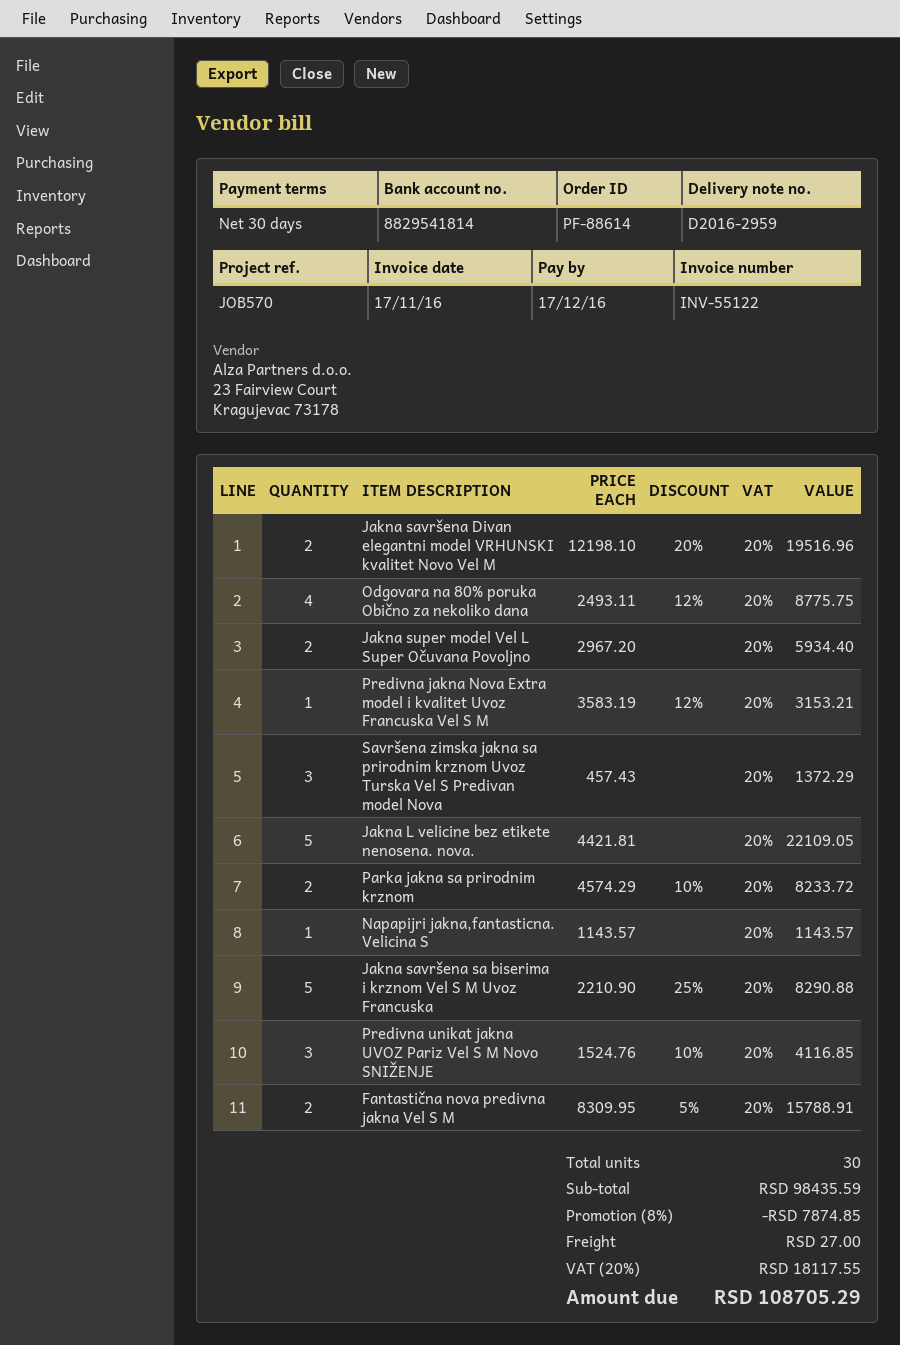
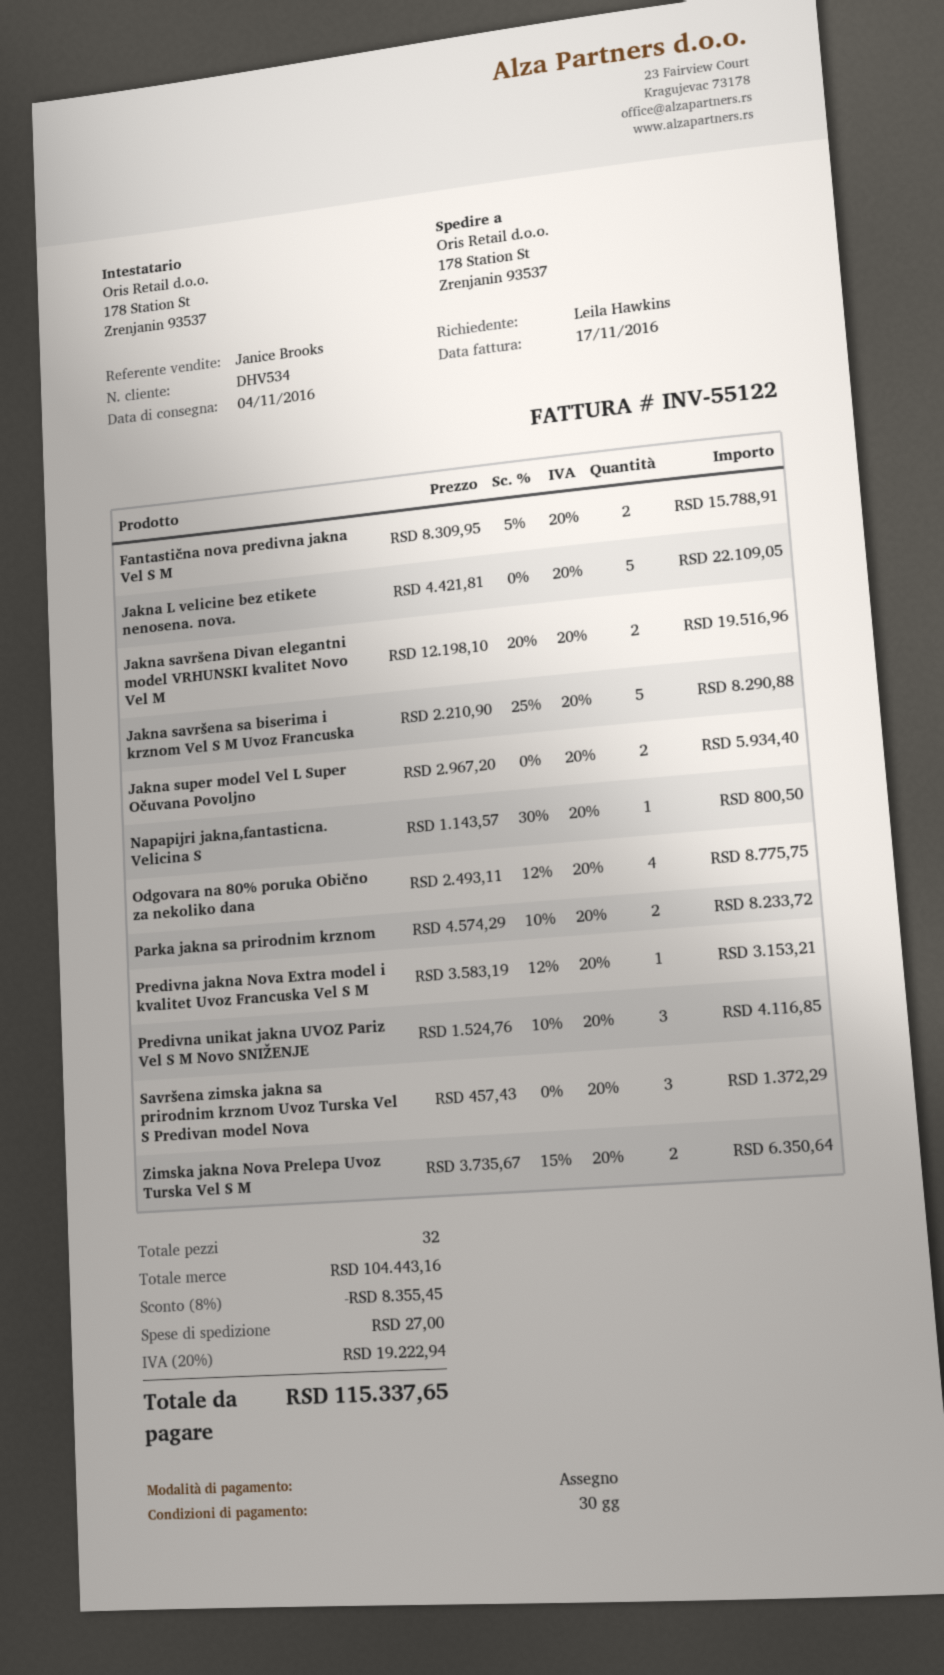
Napapijri jakna,fantasticna. Velicina S: 1 x 1143.57 = 1143.57 -> 1 x 1143.57 - 30% = 800.50
Zimska jakna Nova Prelepa Uvoz Turska Vel S M: none -> 2 x 3735.67 - 15% = 6350.64
total quantity: 30 -> 32
subtotal: 98435.59 -> 104443.16
discount: 8% = 7874.85 -> 8% = 8355.45
tax: 20% = 18117.55 -> 20% = 19222.94
total: 108705.29 -> 115337.65

